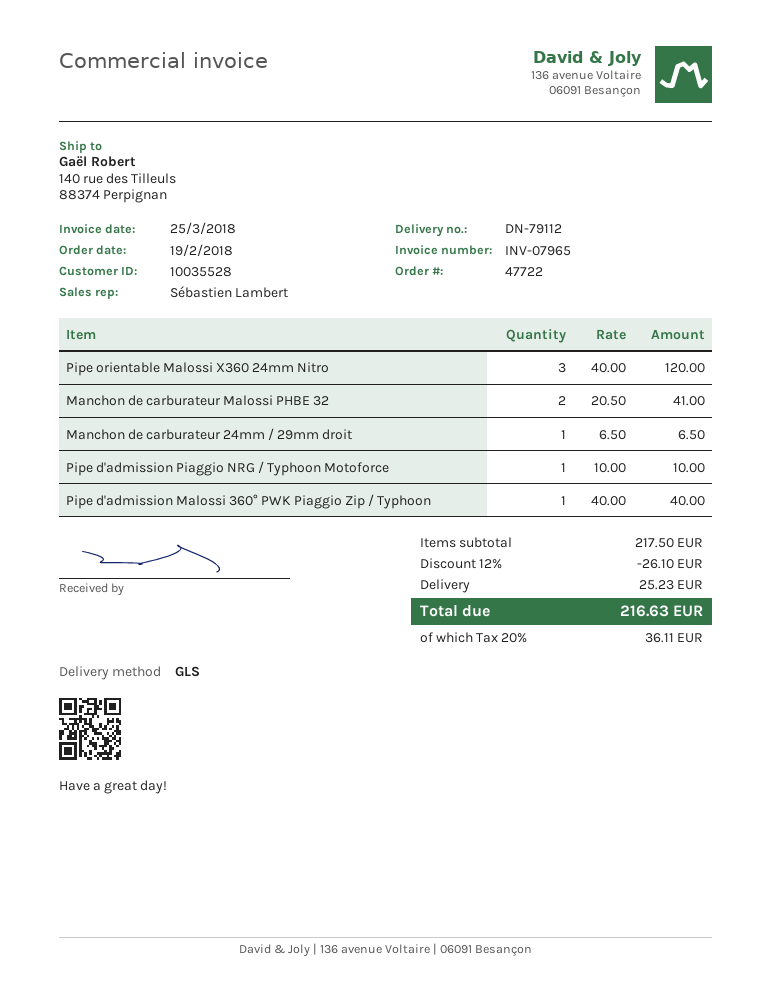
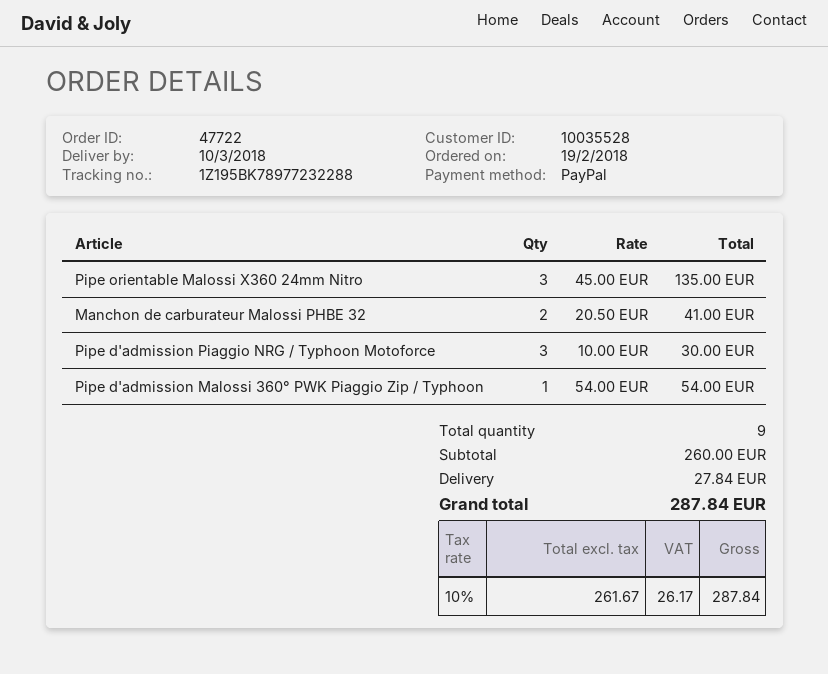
Pipe orientable Malossi X360 24mm Nitro: 3 x 40.00 = 120.00 -> 3 x 45.00 = 135.00
Manchon de carburateur 24mm / 29mm droit: 1 x 6.50 = 6.50 -> none
Pipe d'admission Piaggio NRG / Typhoon Motoforce: 1 x 10.00 = 10.00 -> 3 x 10.00 = 30.00
Pipe d'admission Malossi 360° PWK Piaggio Zip / Typhoon: 1 x 40.00 = 40.00 -> 1 x 54.00 = 54.00
subtotal: 217.50 -> 260.00
discount: 12% = 26.10 -> none
shipping: 25.23 -> 27.84
tax: 20% = 36.11 -> 10% = 26.17
total: 216.63 -> 287.84

